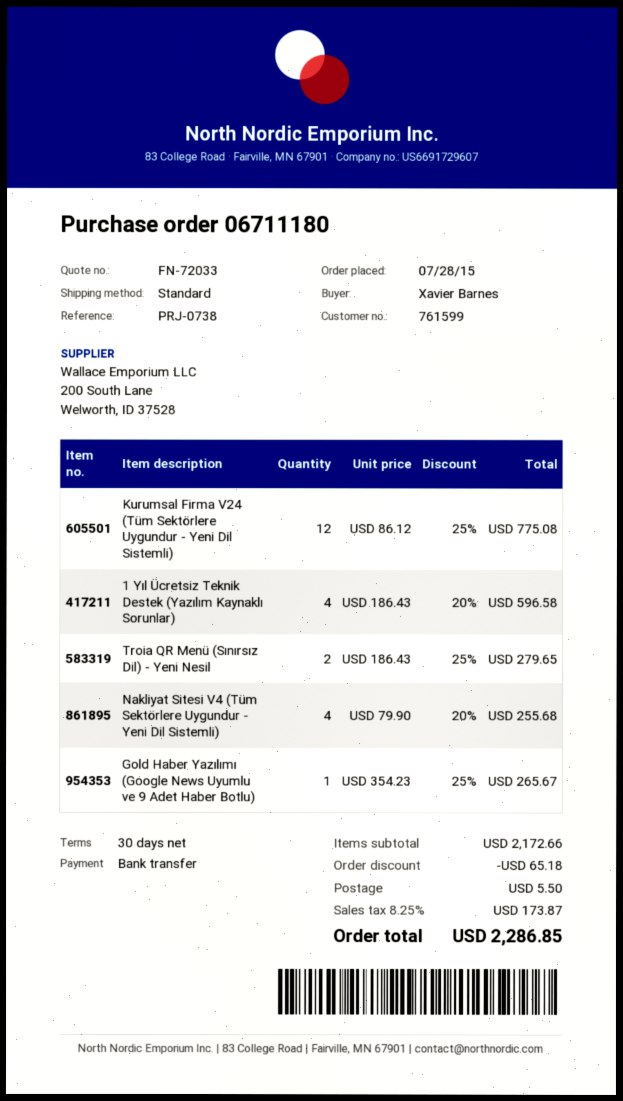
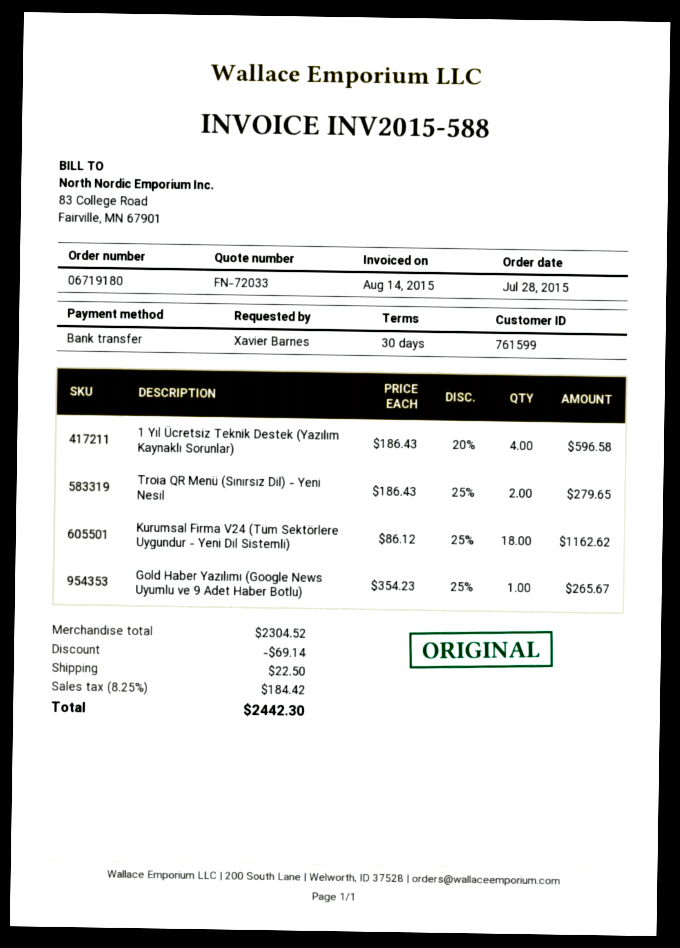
order number: 06711180 -> 06719180
Kurumsal Firma V24 (Tüm Sektörlere Uygundur - Yeni Dil Sistemli): 12 x 86.12 - 25% = 775.08 -> 18 x 86.12 - 25% = 1162.62
Nakliyat Sitesi V4 (Tüm Sektörlere Uygundur - Yeni Dil Sistemli): 4 x 79.90 - 20% = 255.68 -> none
subtotal: 2172.66 -> 2304.52
discount: 65.18 -> 69.14
shipping: 5.50 -> 22.50
tax: 8.25% = 173.87 -> 8.25% = 184.42
total: 2286.85 -> 2442.30

